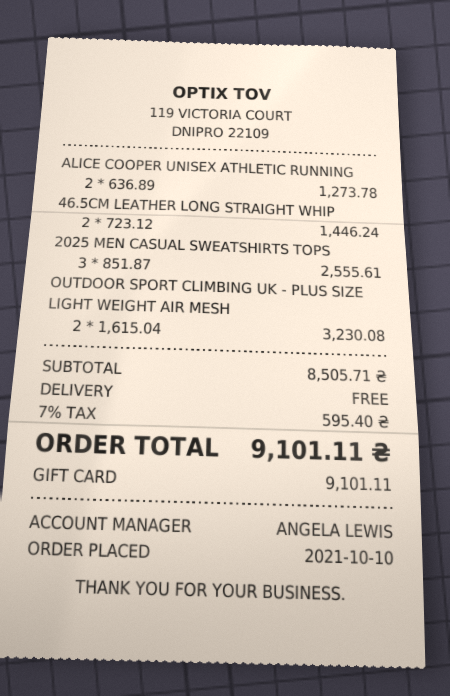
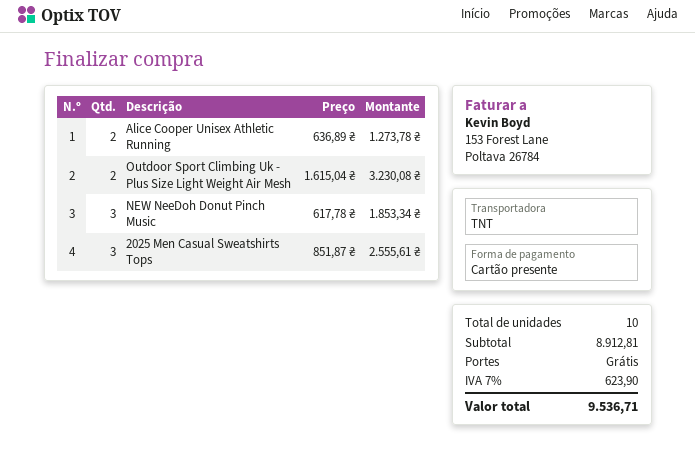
46.5CM LEATHER LONG STRAIGHT WHIP: 2 x 723.12 = 1446.24 -> none
NEW NeeDoh Donut Pinch Music: none -> 3 x 617.78 = 1853.34
subtotal: 8505.71 -> 8912.81
tax: 7% = 595.40 -> 7% = 623.90
total: 9101.11 -> 9536.71

